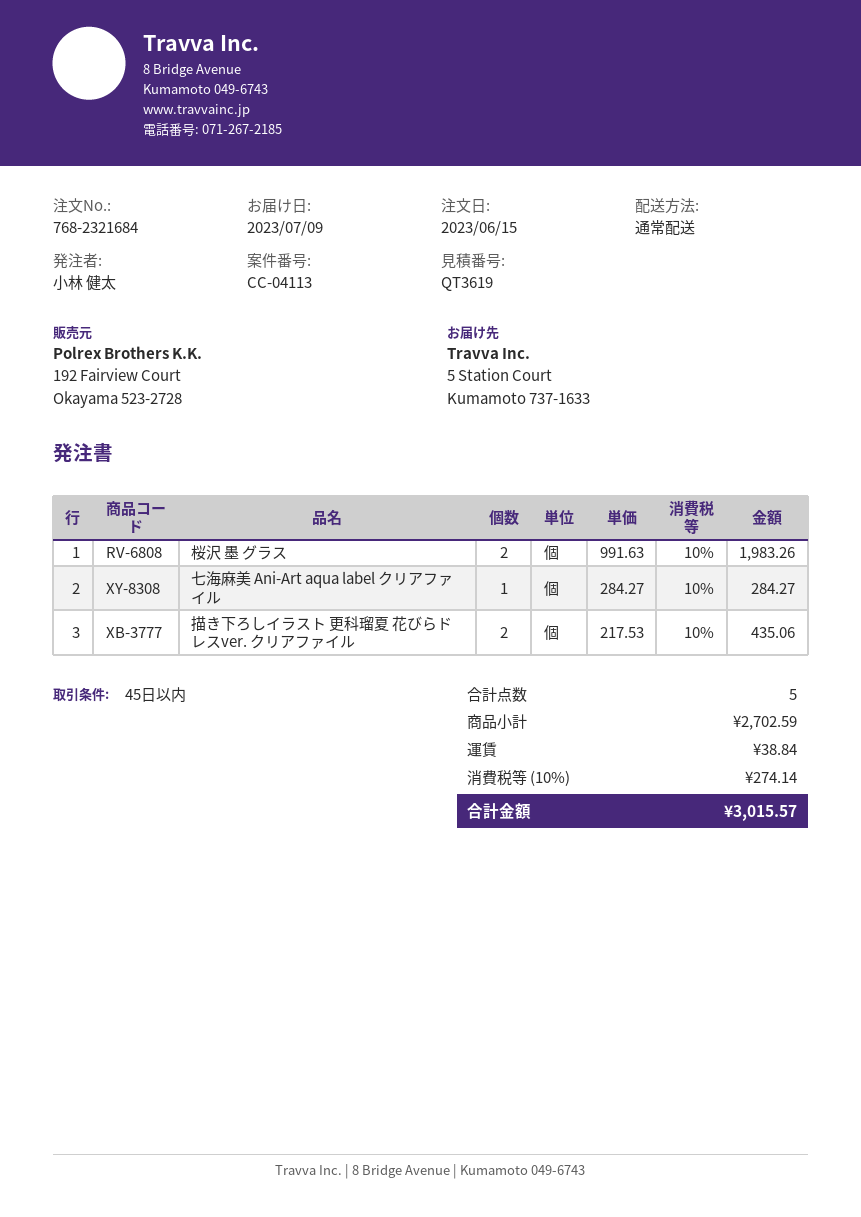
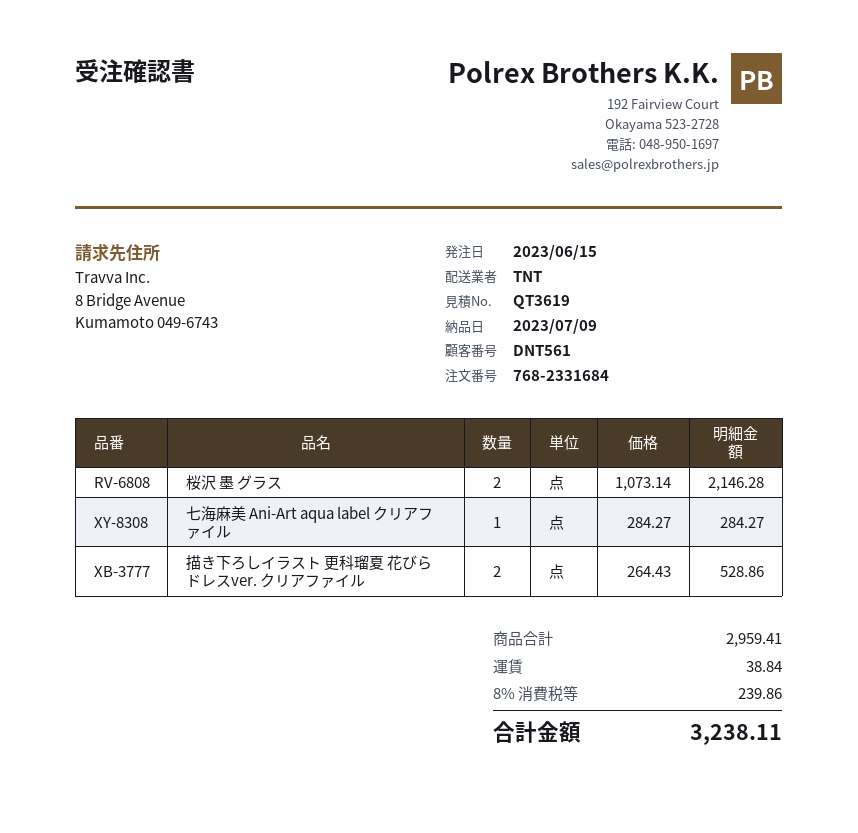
order number: 768-2321684 -> 768-2331684
shipping method: standard -> TNT
桜沢 墨 グラス: 2 x 991.63 = 1983.26 -> 2 x 1073.14 = 2146.28
描き下ろしイラスト 更科瑠夏 花びらドレスver. クリアファイル: 2 x 217.53 = 435.06 -> 2 x 264.43 = 528.86
subtotal: 2702.59 -> 2959.41
tax: 10% = 274.14 -> 8% = 239.86
total: 3015.57 -> 3238.11

